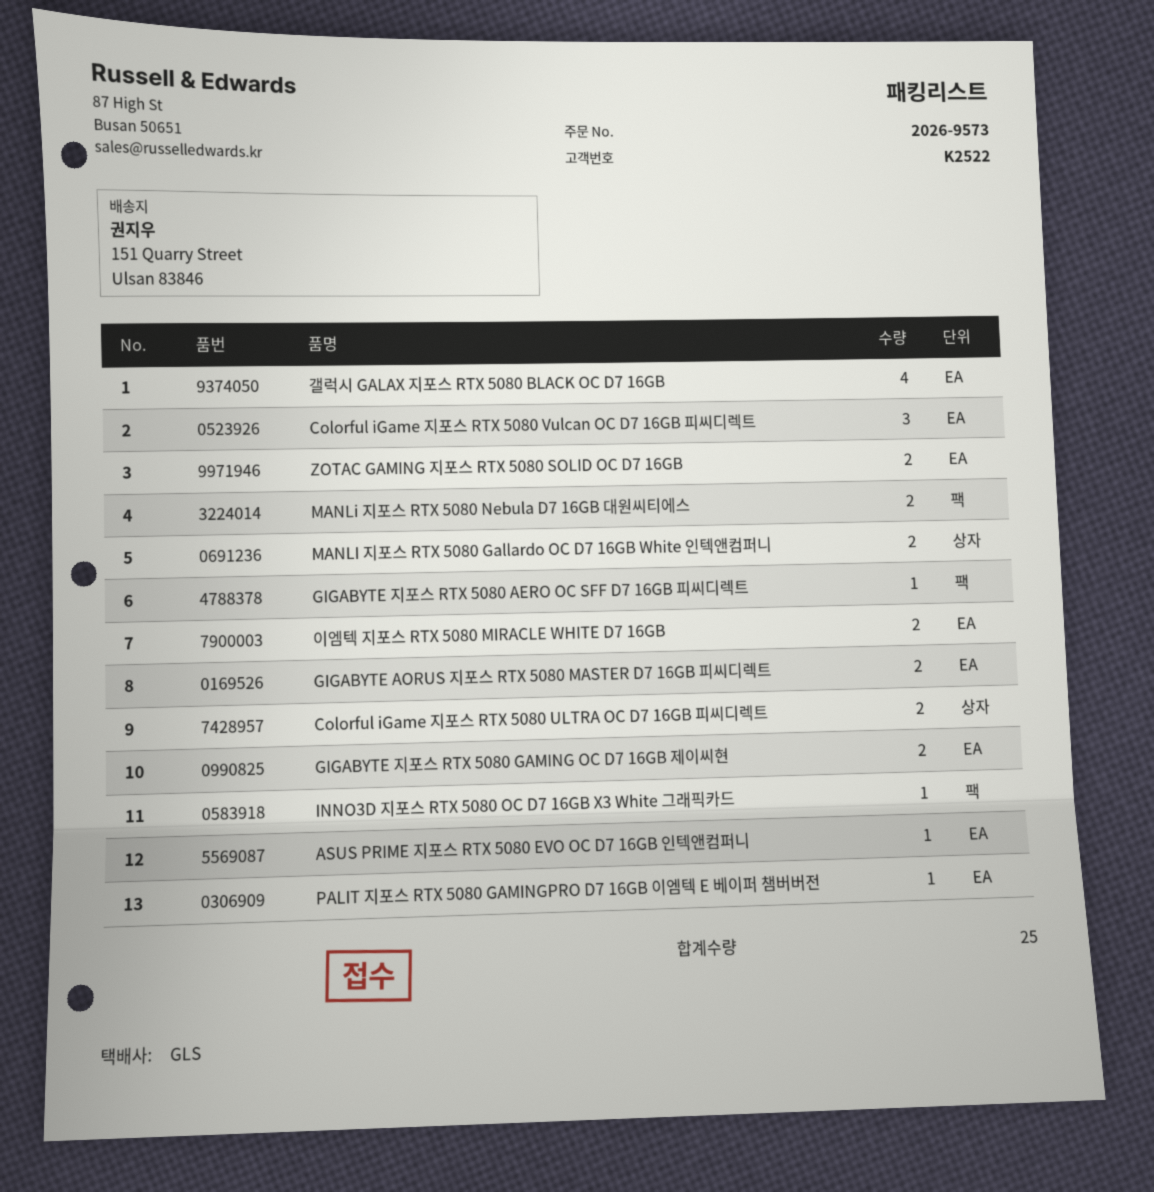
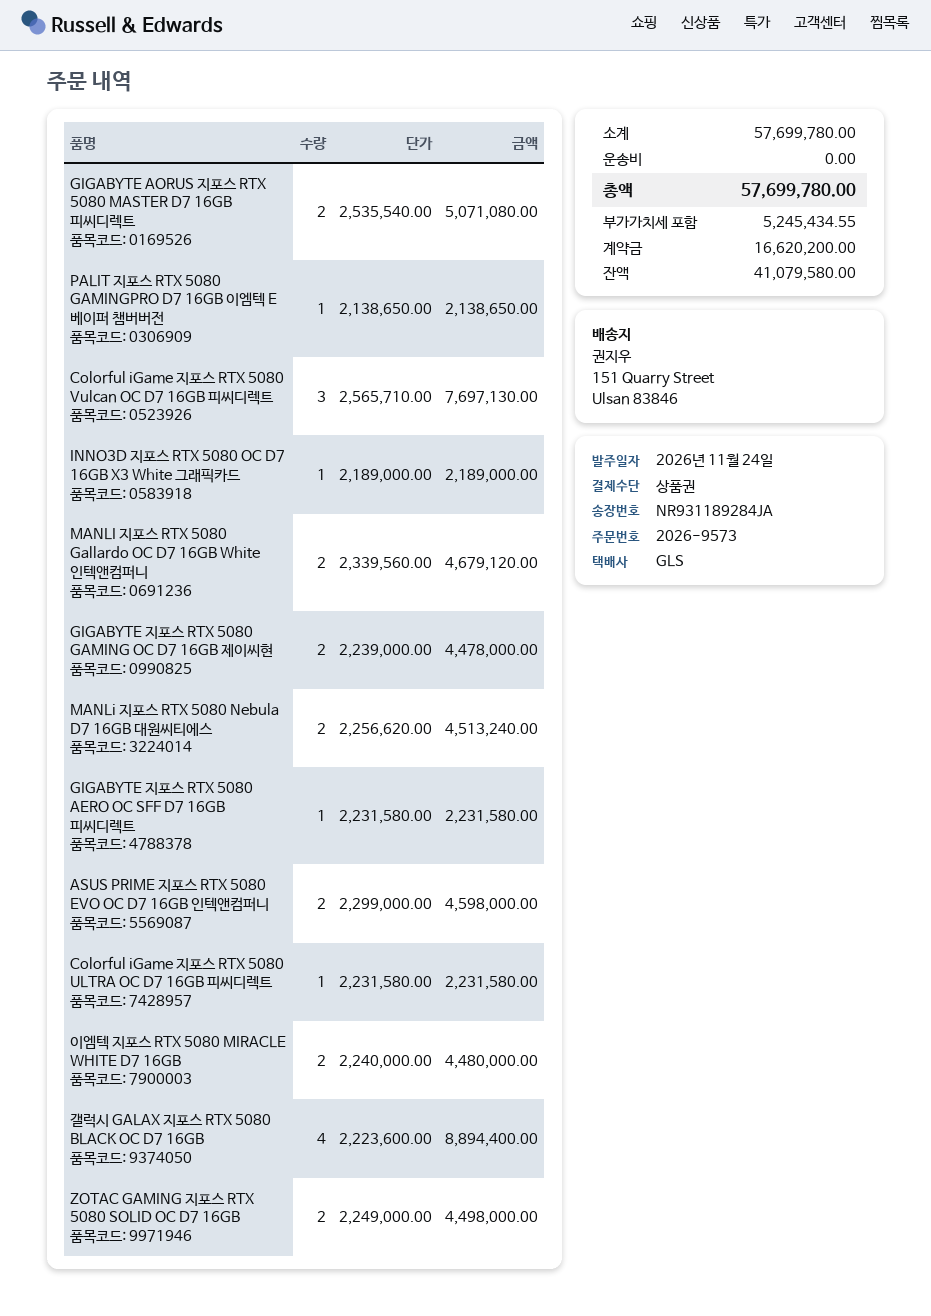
Colorful iGame 지포스 RTX 5080 ULTRA OC D7 16GB 피씨디렉트: 2 -> 1
ASUS PRIME 지포스 RTX 5080 EVO OC D7 16GB 인텍앤컴퍼니: 1 -> 2

